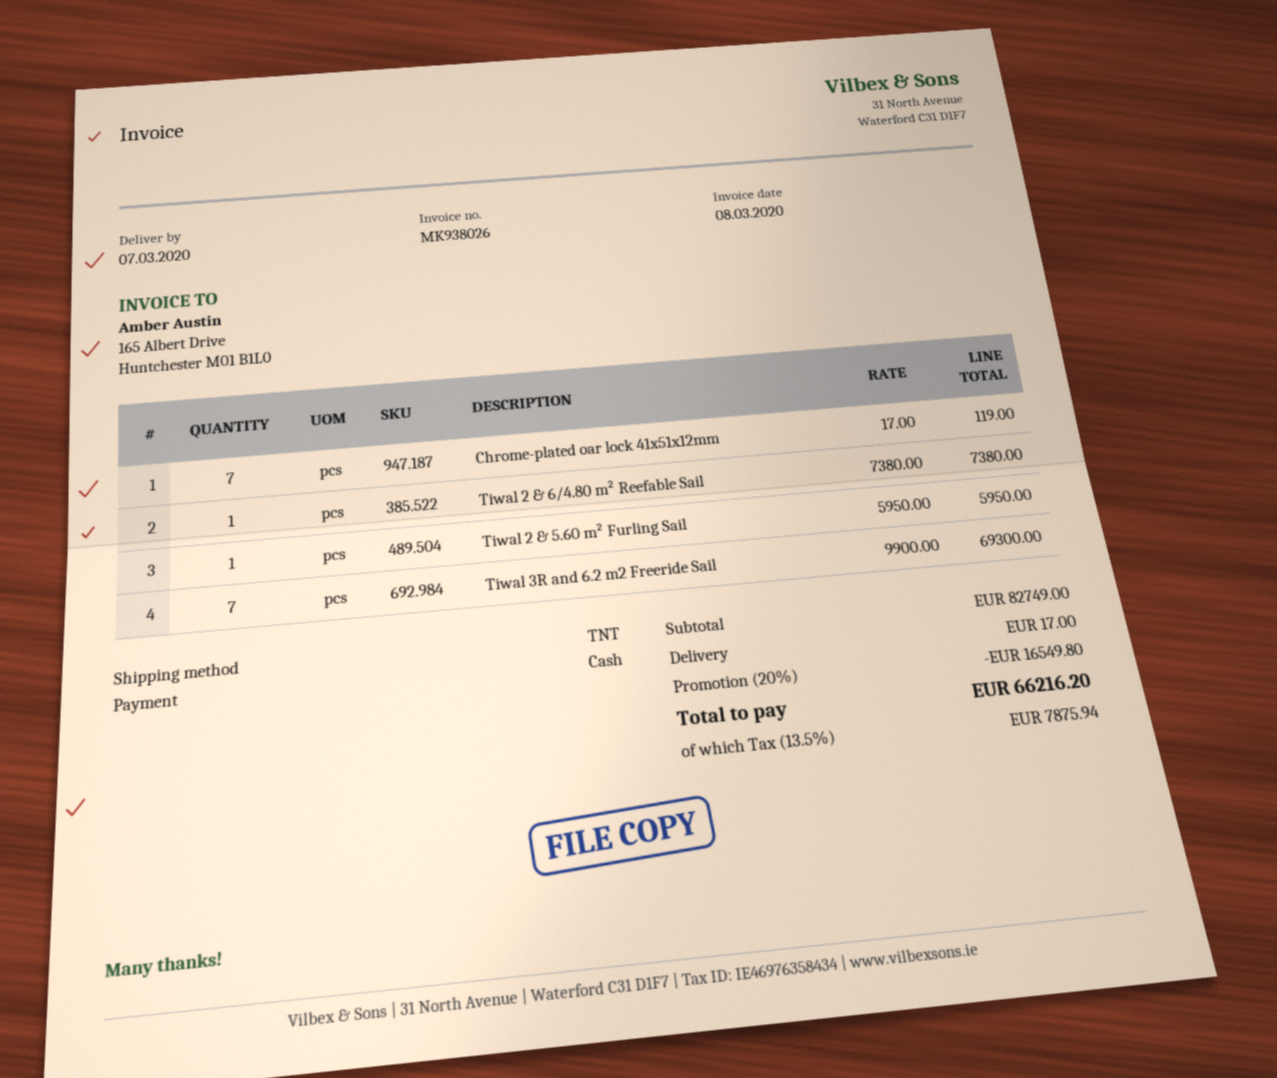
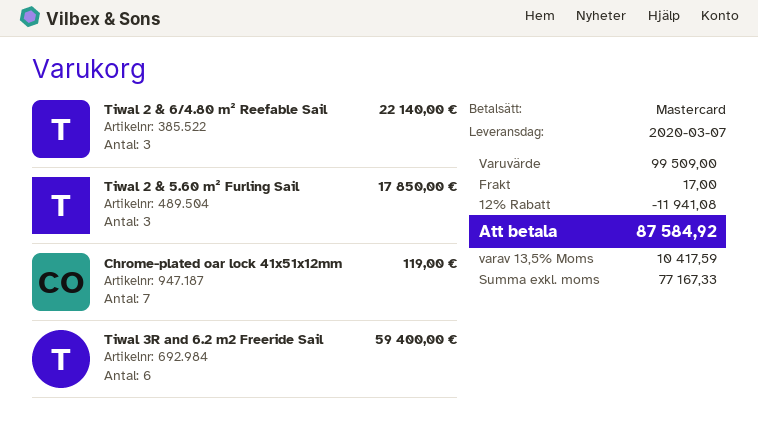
payment method: cash -> Mastercard
Tiwal 2 & 6/4.80 m² Reefable Sail: 1 for 7380.00 -> 3 for 22140.00
Tiwal 2 & 5.60 m² Furling Sail: 1 for 5950.00 -> 3 for 17850.00
Tiwal 3R and 6.2 m2 Freeride Sail: 7 for 69300.00 -> 6 for 59400.00
subtotal: 82749.00 -> 99509.00
discount: 20% = 16549.80 -> 12% = 11941.08
tax: 13.5% = 7875.94 -> 13.5% = 10417.59
total: 66216.20 -> 87584.92

